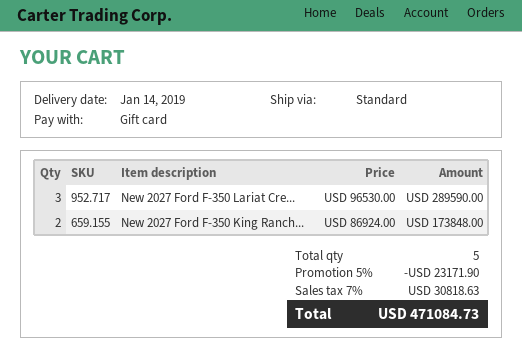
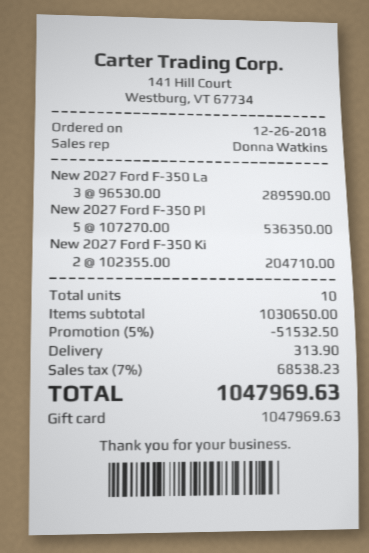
New 2027 Ford F-350 King Ranch...: 2 x 86924.00 = 173848.00 -> 2 x 102355.00 = 204710.00
New 2027 Ford F-350 Pl: none -> 5 x 107270.00 = 536350.00
total quantity: 5 -> 10
discount: 5% = 23171.90 -> 5% = 51532.50
shipping: none -> 313.90
tax: 7% = 30818.63 -> 7% = 68538.23
total: 471084.73 -> 1047969.63

